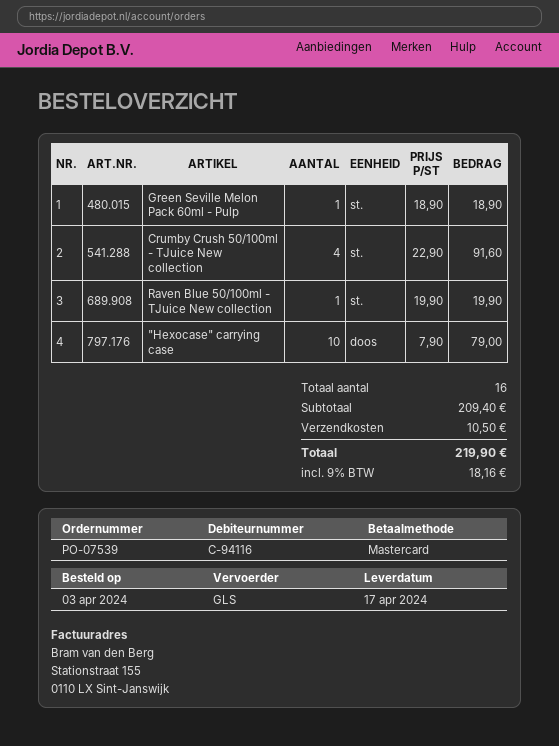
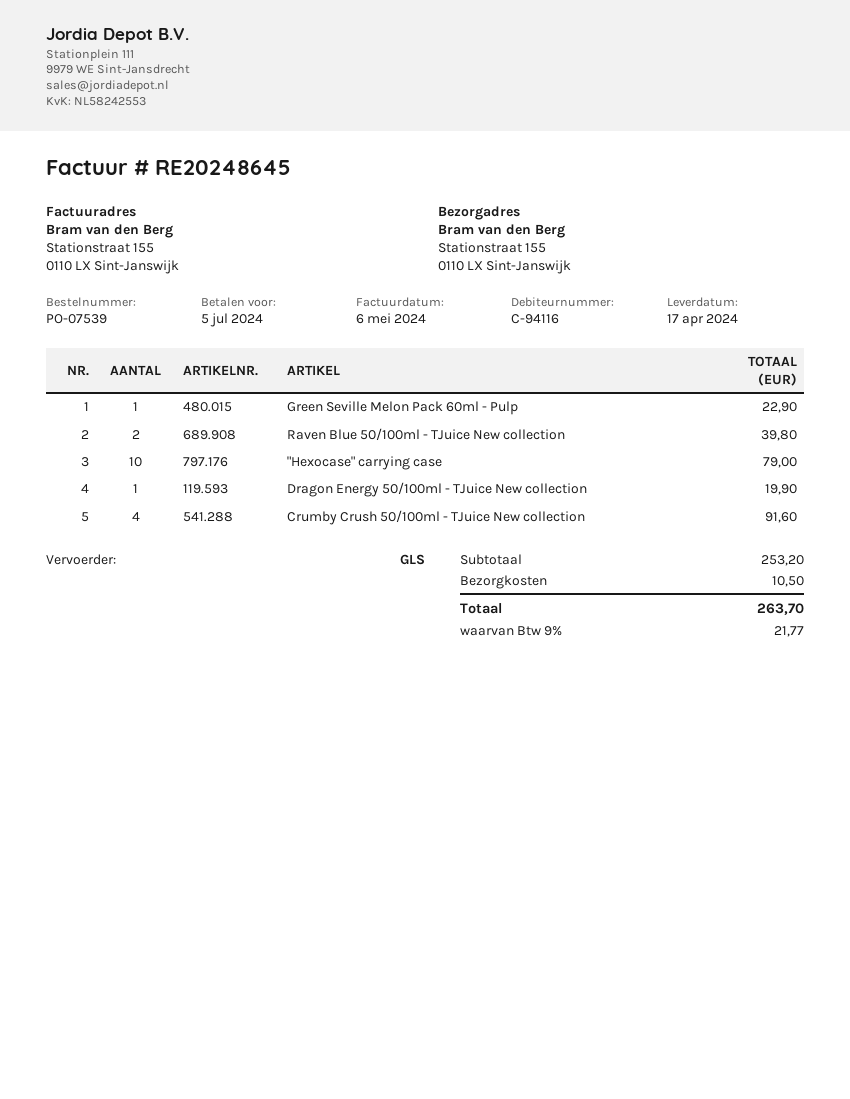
Green Seville Melon Pack 60ml - Pulp: 1 for 18.90 -> 1 for 22.90
Raven Blue 50/100ml - TJuice New collection: 1 for 19.90 -> 2 for 39.80
Dragon Energy 50/100ml - TJuice New collection: none -> 1 for 19.90
subtotal: 209.40 -> 253.20
tax: 9% = 18.16 -> 9% = 21.77
total: 219.90 -> 263.70

